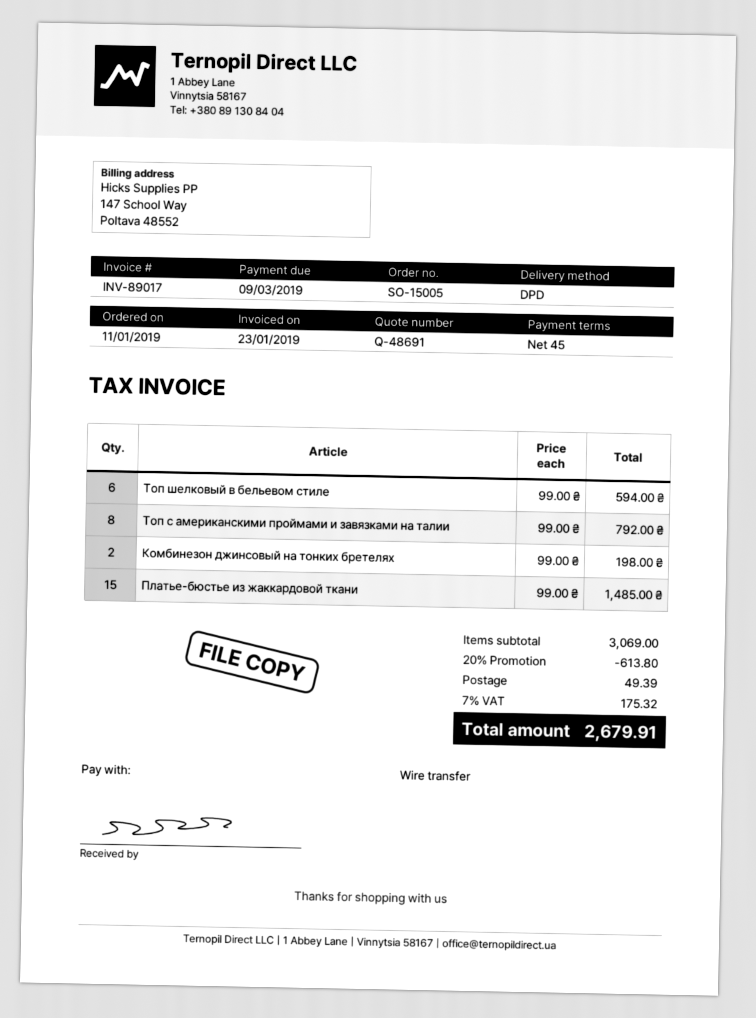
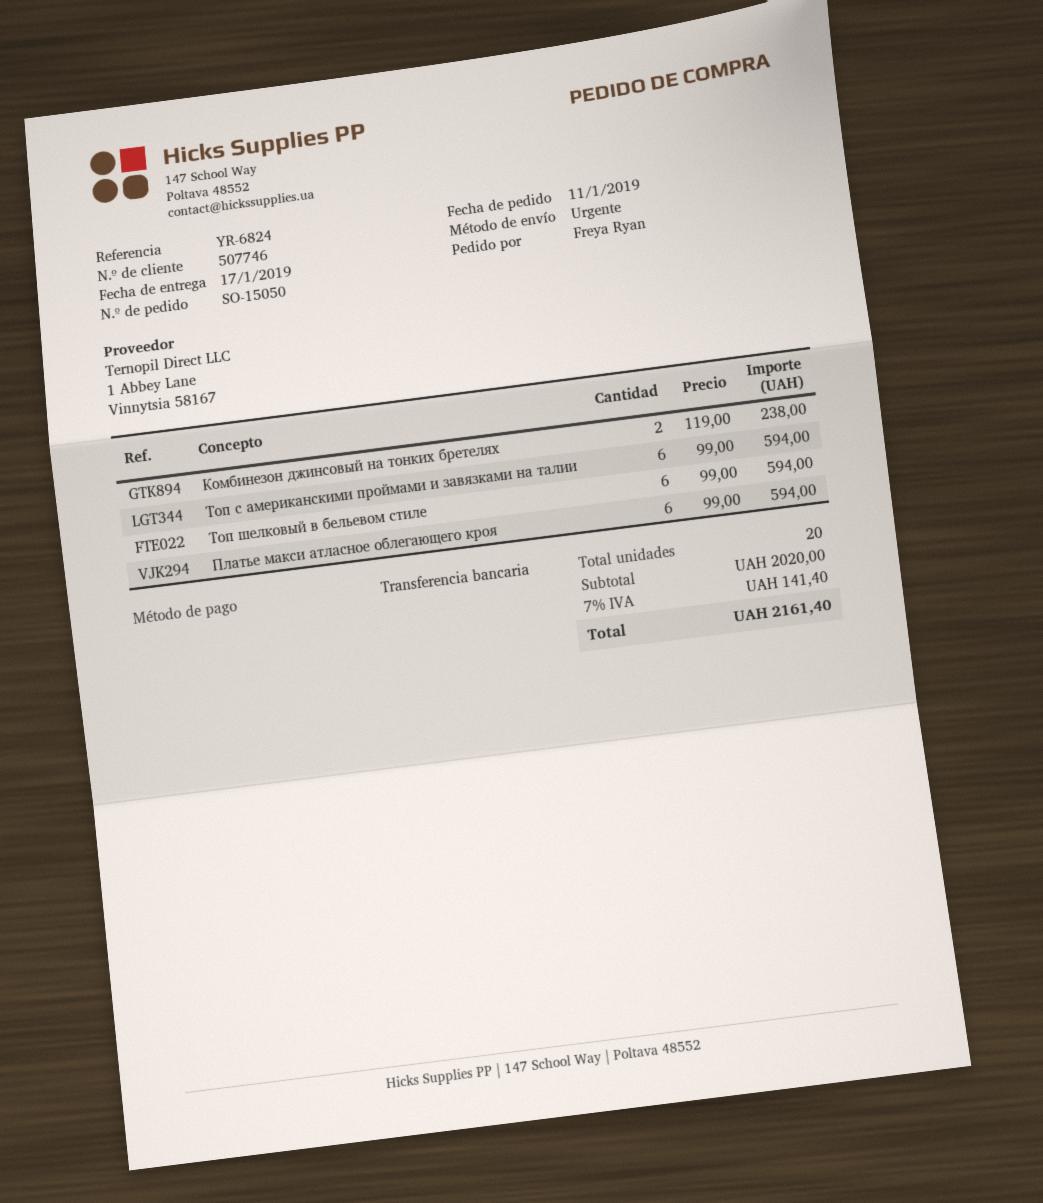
order number: SO-15005 -> SO-15050
shipping method: DPD -> express
Топ с американскими проймами и завязками на талии: 8 x 99.00 = 792.00 -> 6 x 99.00 = 594.00
Комбинезон джинсовый на тонких бретелях: 2 x 99.00 = 198.00 -> 2 x 119.00 = 238.00
Платье-бюстье из жаккардовой ткани: 15 x 99.00 = 1485.00 -> none
Платье макси атласное облегающего кроя: none -> 6 x 99.00 = 594.00
subtotal: 3069.00 -> 2020.00
discount: 20% = 613.80 -> none
shipping: 49.39 -> none
tax: 7% = 175.32 -> 7% = 141.40
total: 2679.91 -> 2161.40

